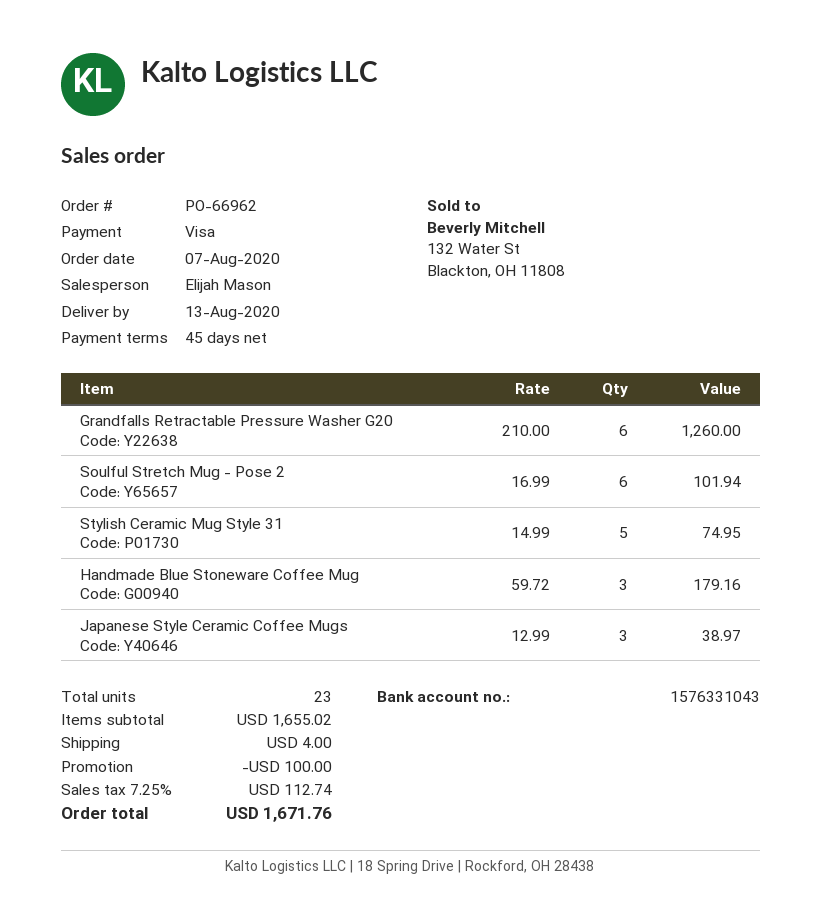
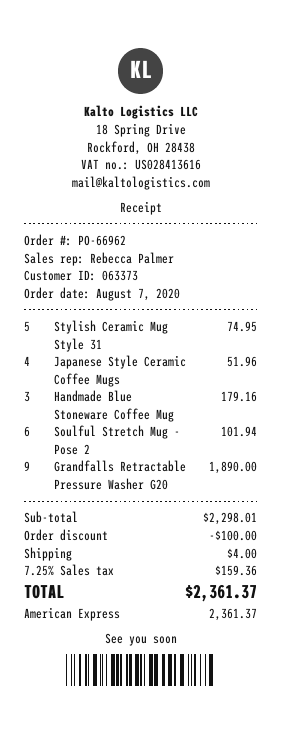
sales rep: Elijah Mason -> Rebecca Palmer
payment method: Visa -> American Express
Grandfalls Retractable Pressure Washer G20: 6 for 1260.00 -> 9 for 1890.00
Japanese Style Ceramic Coffee Mugs: 3 for 38.97 -> 4 for 51.96
subtotal: 1655.02 -> 2298.01
tax: 7.25% = 112.74 -> 7.25% = 159.36
total: 1671.76 -> 2361.37

